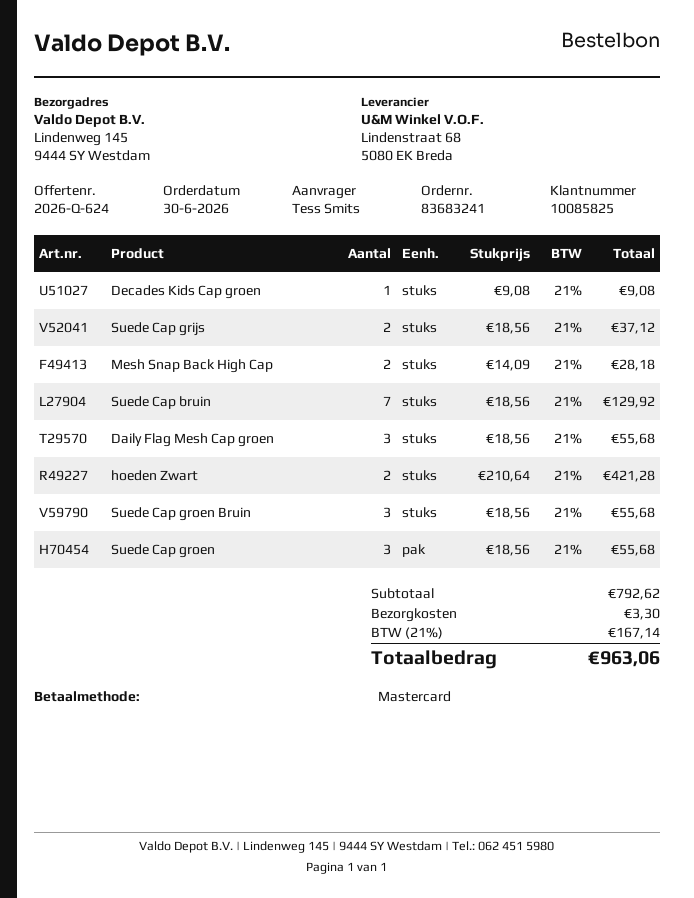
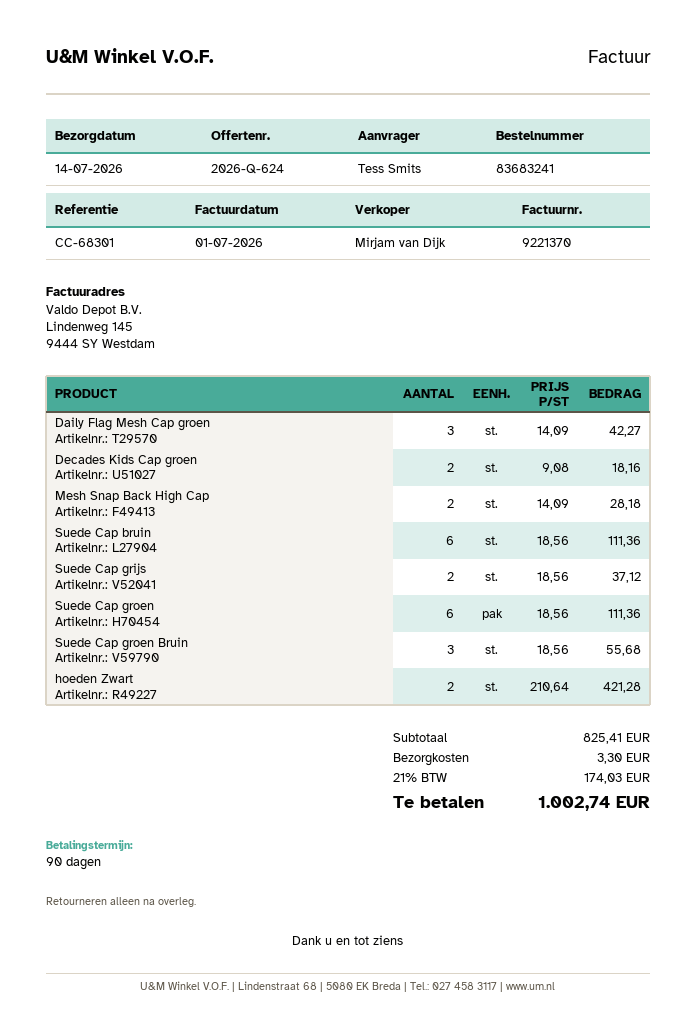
Decades Kids Cap groen: 1 x 9.08 = 9.08 -> 2 x 9.08 = 18.16
Suede Cap bruin: 7 x 18.56 = 129.92 -> 6 x 18.56 = 111.36
Daily Flag Mesh Cap groen: 3 x 18.56 = 55.68 -> 3 x 14.09 = 42.27
Suede Cap groen: 3 x 18.56 = 55.68 -> 6 x 18.56 = 111.36
subtotal: 792.62 -> 825.41
tax: 21% = 167.14 -> 21% = 174.03
total: 963.06 -> 1002.74

